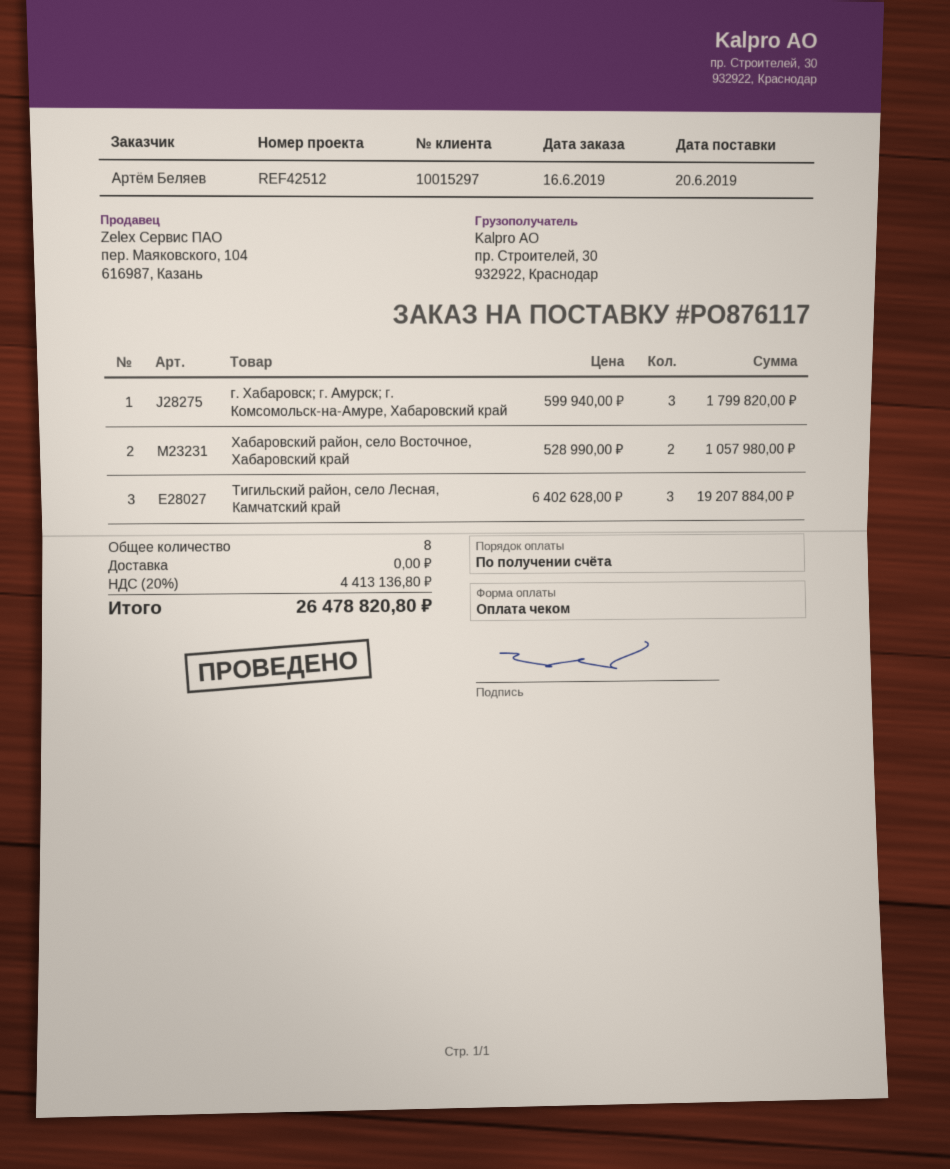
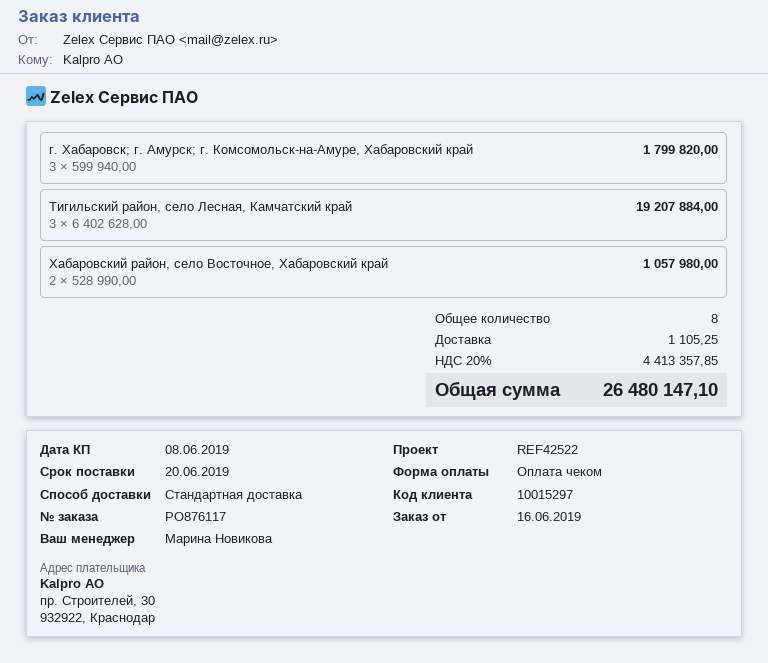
reference: REF42512 -> REF42522
shipping: 0.00 -> 1105.25
tax: 20% = 4413136.80 -> 20% = 4413357.85
total: 26478820.80 -> 26480147.10

